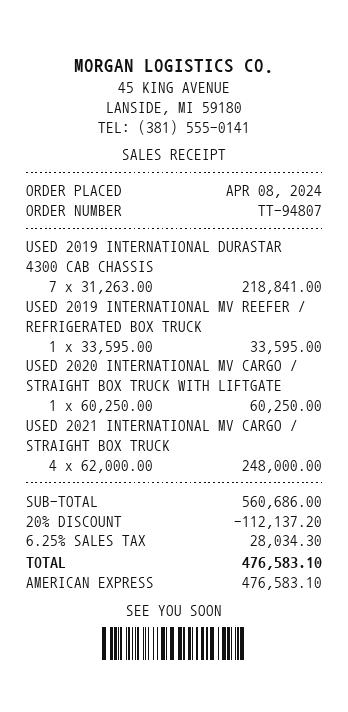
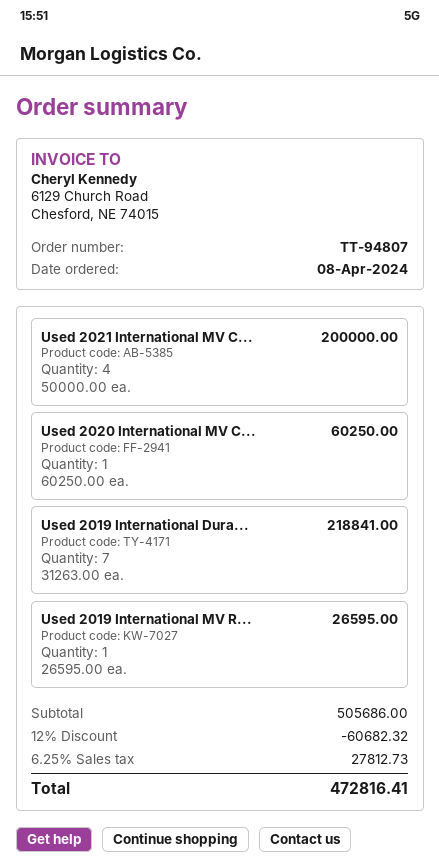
USED 2019 INTERNATIONAL MV REEFER / REFRIGERATED BOX TRUCK: 1 x 33595.00 = 33595.00 -> 1 x 26595.00 = 26595.00
USED 2021 INTERNATIONAL MV CARGO / STRAIGHT BOX TRUCK: 4 x 62000.00 = 248000.00 -> 4 x 50000.00 = 200000.00
subtotal: 560686.00 -> 505686.00
discount: 20% = 112137.20 -> 12% = 60682.32
tax: 6.25% = 28034.30 -> 6.25% = 27812.73
total: 476583.10 -> 472816.41

